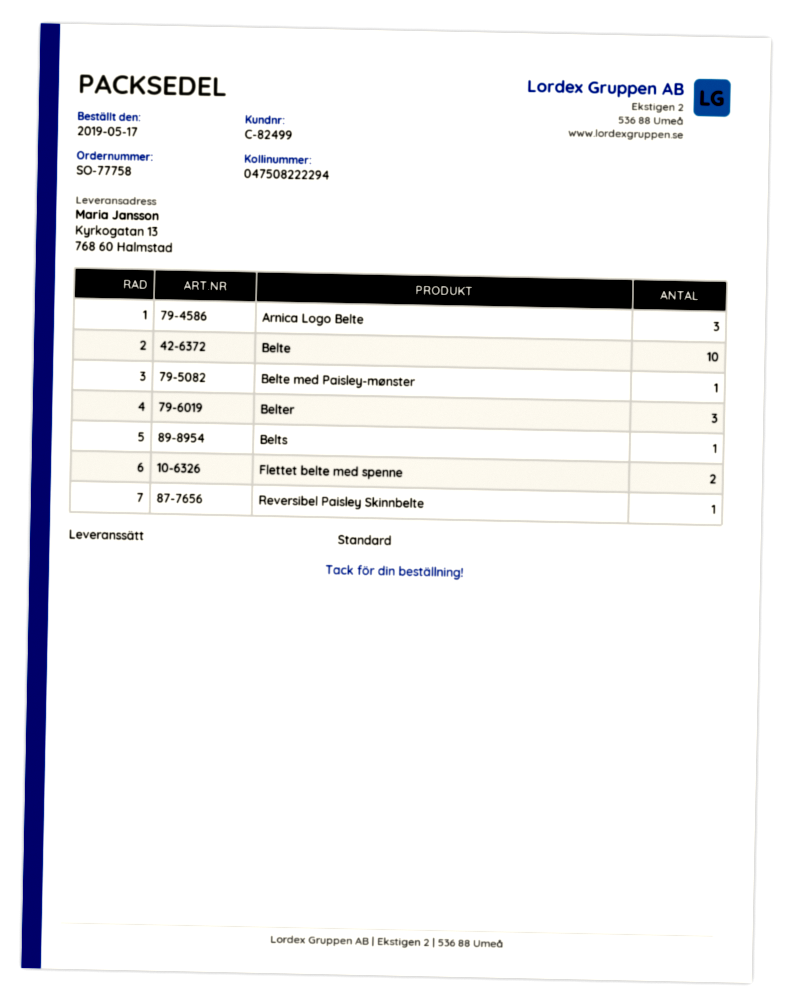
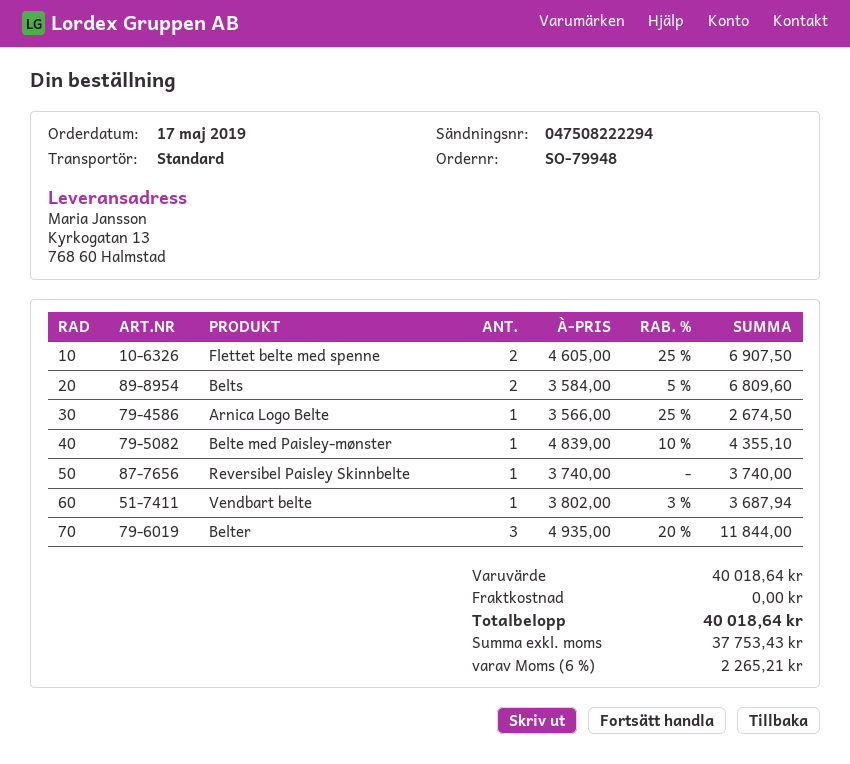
order number: SO-77758 -> SO-79948
Arnica Logo Belte: 3 -> 1
Belte: 10 -> none
Belts: 1 -> 2
Vendbart belte: none -> 1

